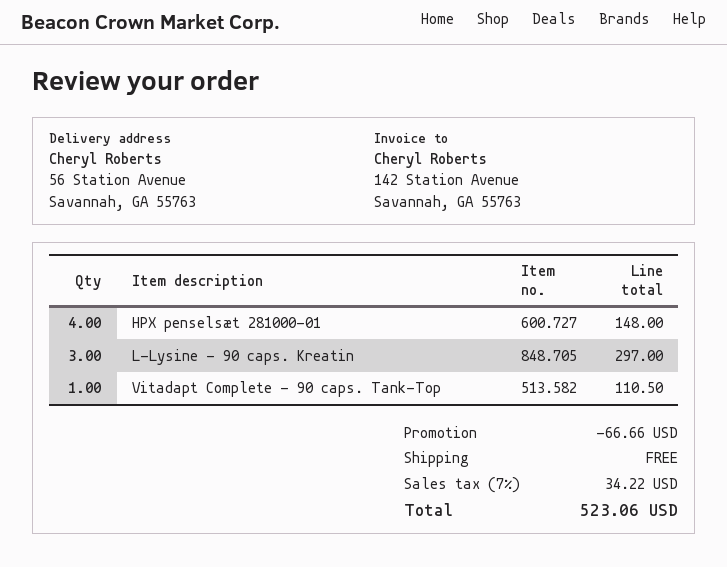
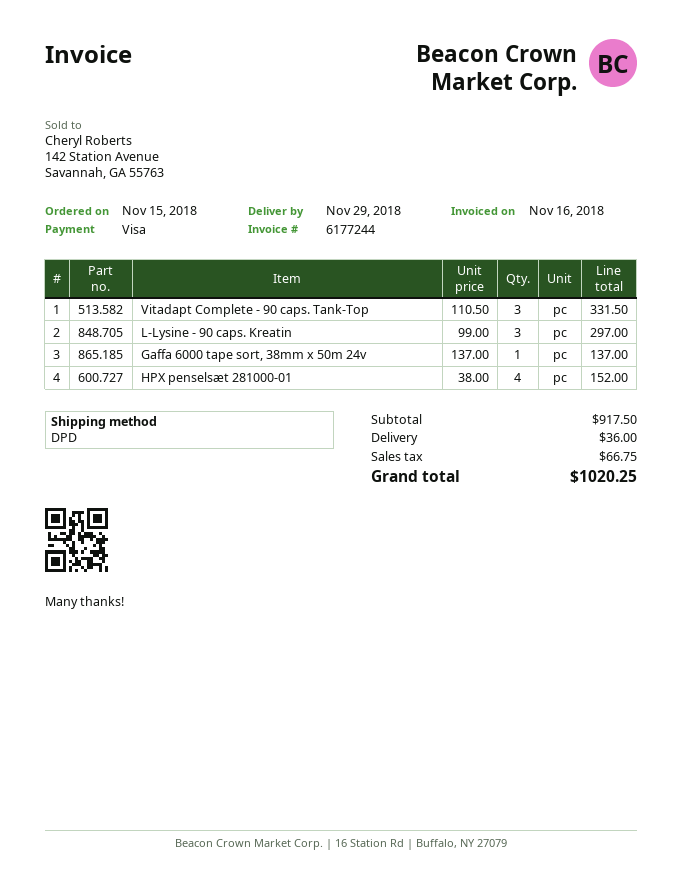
HPX penselsæt 281000-01: 4 for 148.00 -> 4 for 152.00
Vitadapt Complete - 90 caps. Tank-Top: 1 for 110.50 -> 3 for 331.50
Gaffa 6000 tape sort, 38mm x 50m 24v: none -> 1 for 137.00
discount: 66.66 -> none
shipping: 0.00 -> 36.00
tax: 34.22 -> 66.75
total: 523.06 -> 1020.25

